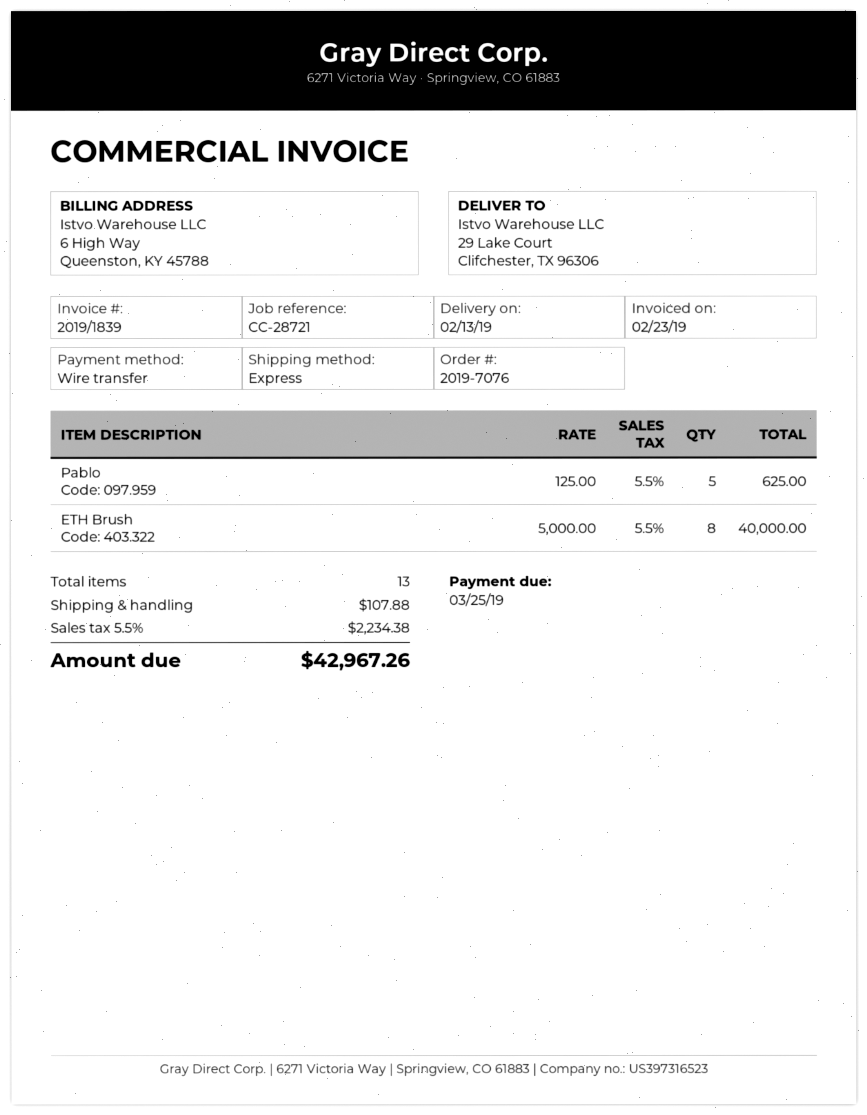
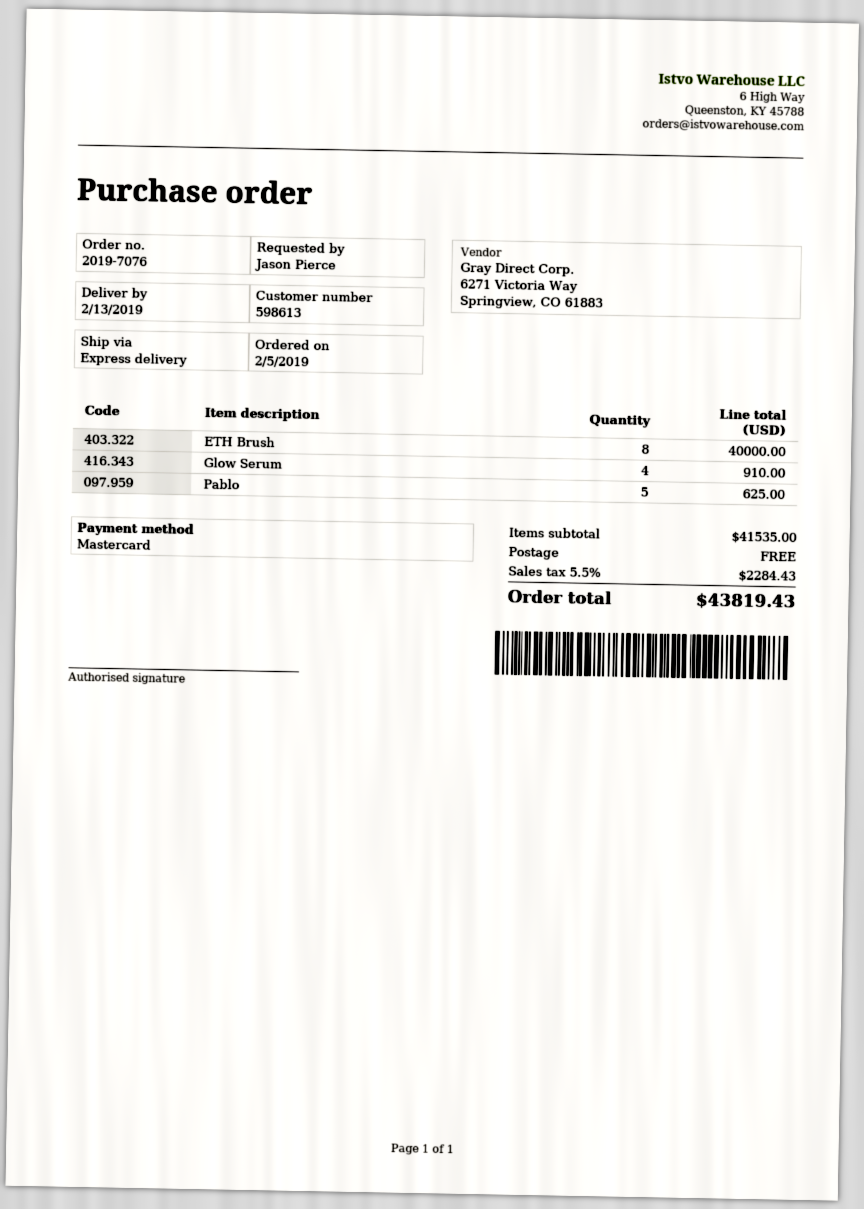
payment method: bank transfer -> Mastercard
Glow Serum: none -> 4 for 910.00
shipping: 107.88 -> 0.00
tax: 5.5% = 2234.38 -> 5.5% = 2284.43
total: 42967.26 -> 43819.43

